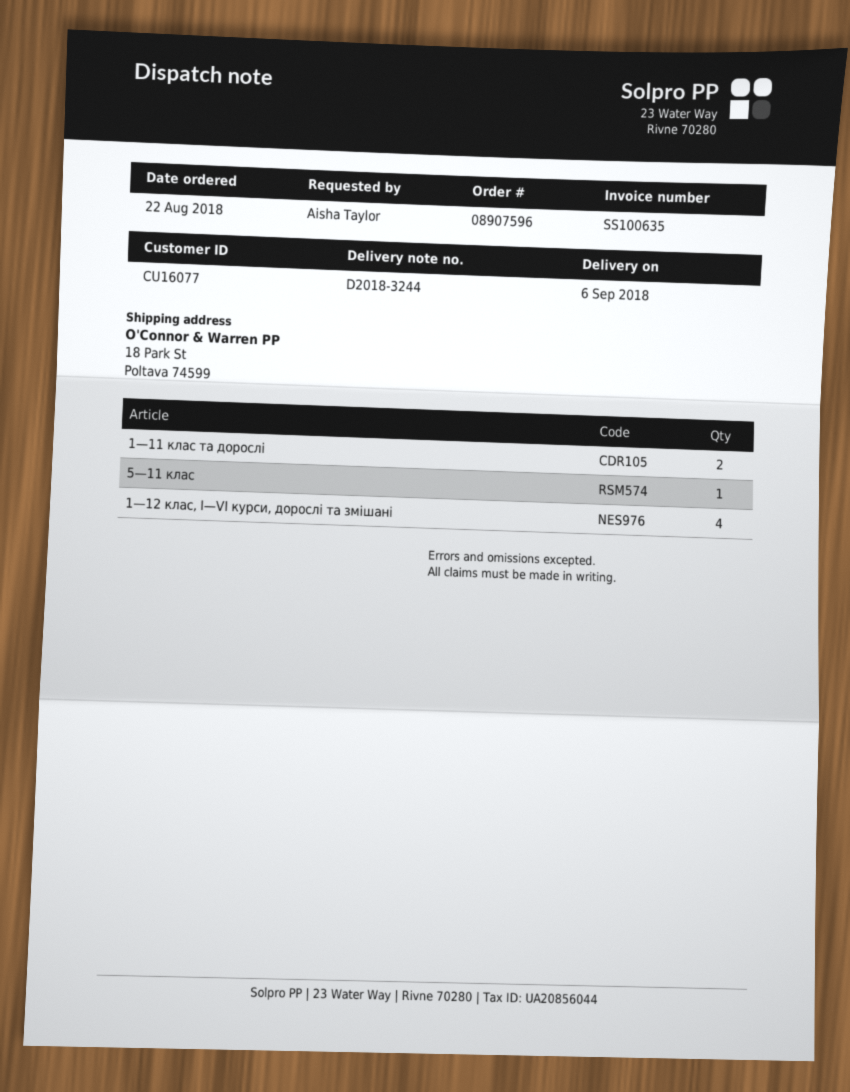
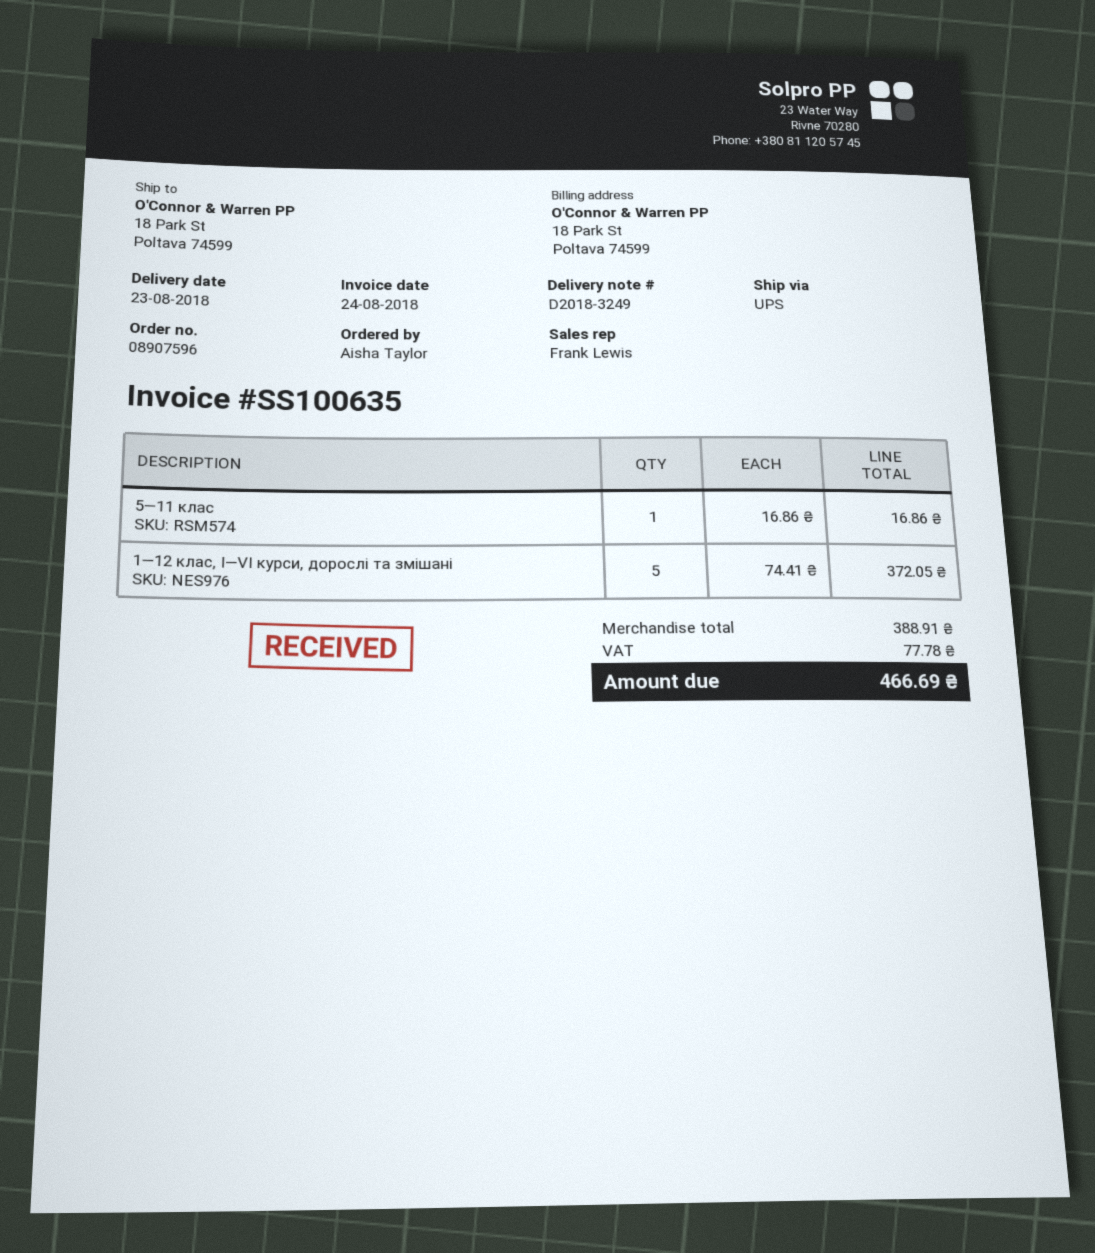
delivery note number: D2018-3244 -> D2018-3249
delivery date: 2018-09-06 -> 2018-08-23
1—11 клас та дорослі: 2 -> none
1—12 клас, I—VI курси, дорослі та змішані: 4 -> 5

